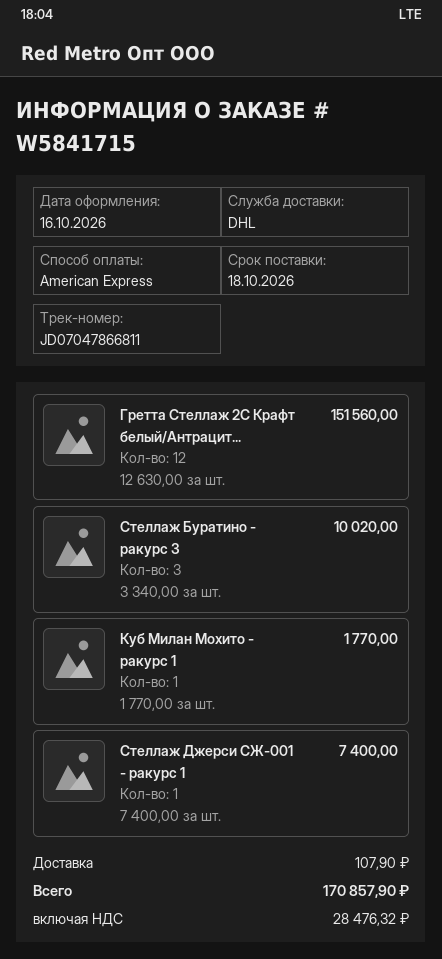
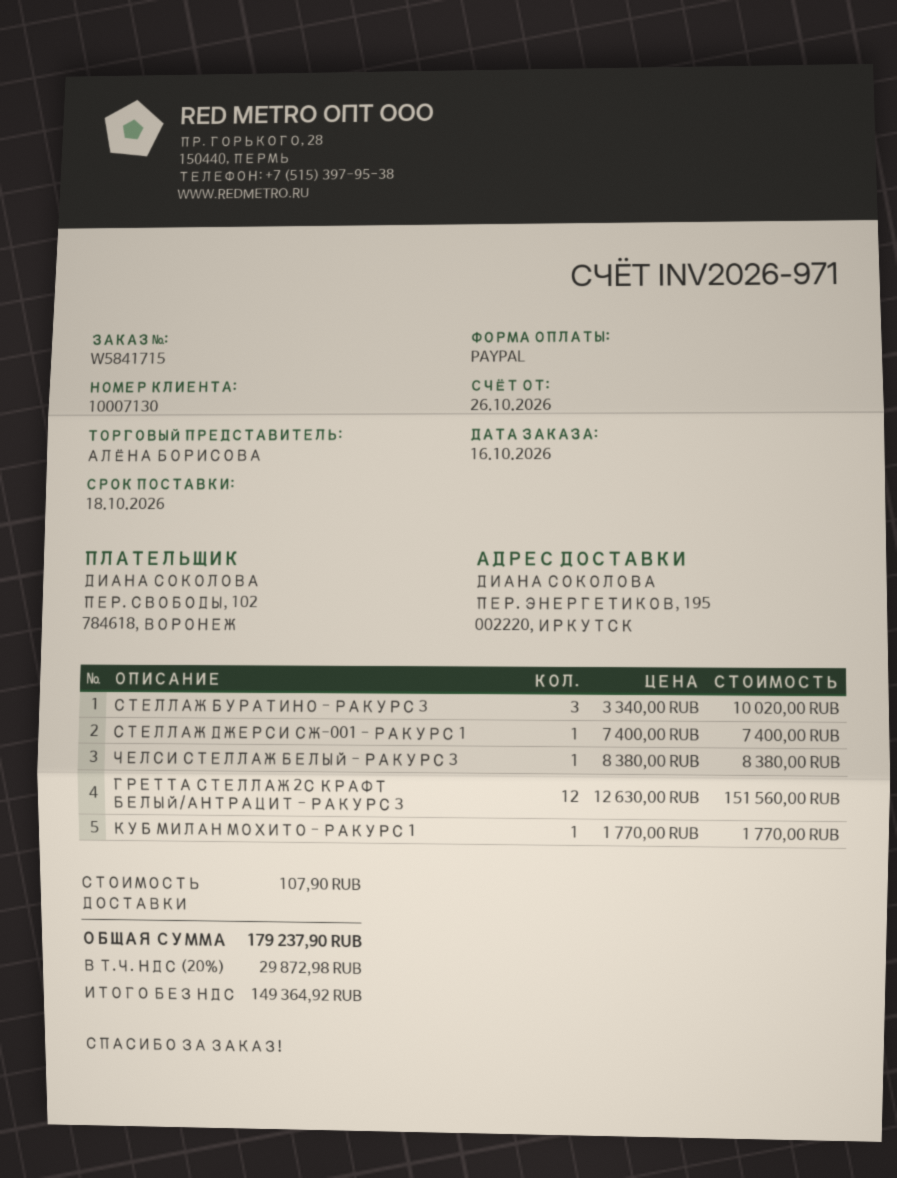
payment method: American Express -> PayPal
ЧЕЛСИ СТЕЛЛАЖ БЕЛЫЙ - РАКУРС 3: none -> 1 x 8380.00 = 8380.00
tax: 28476.32 -> 29872.98
total: 170857.90 -> 179237.90

